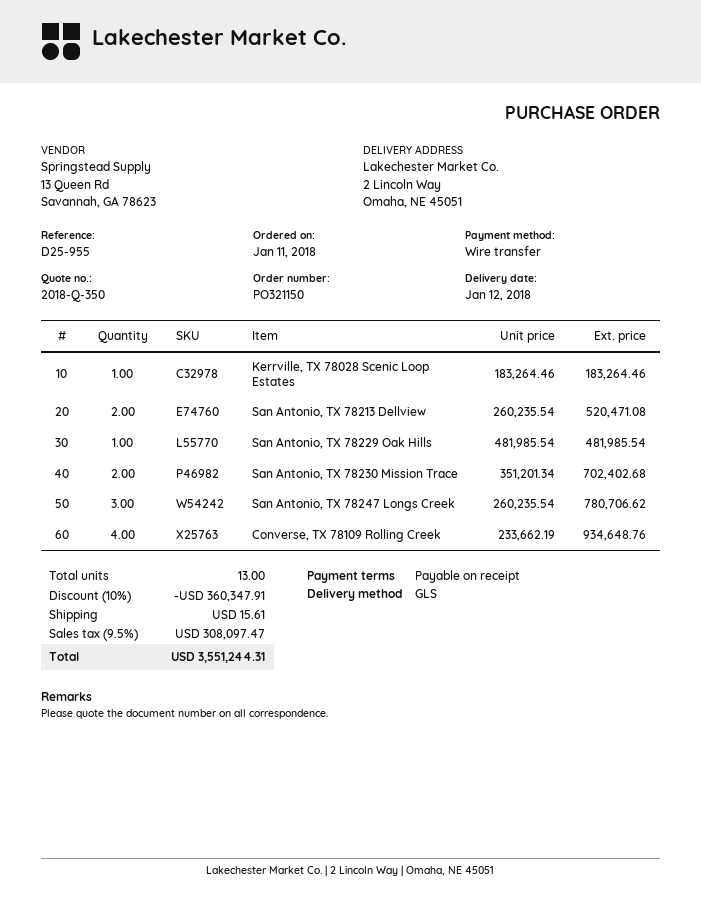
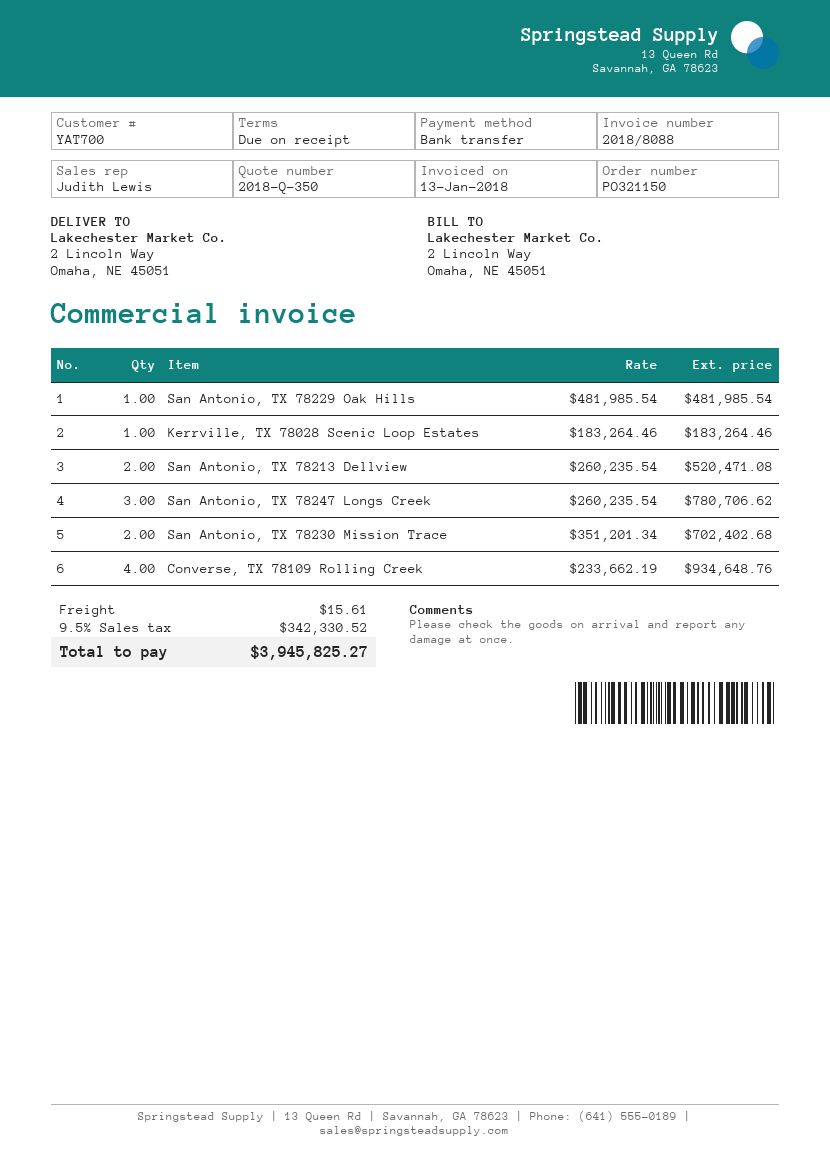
discount: 10% = 360347.91 -> none
tax: 9.5% = 308097.47 -> 9.5% = 342330.52
total: 3551244.31 -> 3945825.27

